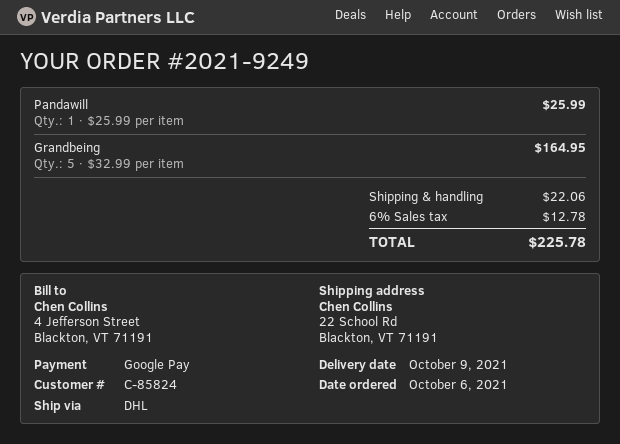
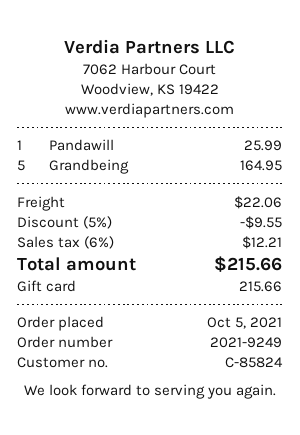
order date: 2021-10-06 -> 2021-10-05
payment method: Google Pay -> gift card
discount: none -> 5% = 9.55
tax: 6% = 12.78 -> 6% = 12.21
total: 225.78 -> 215.66

